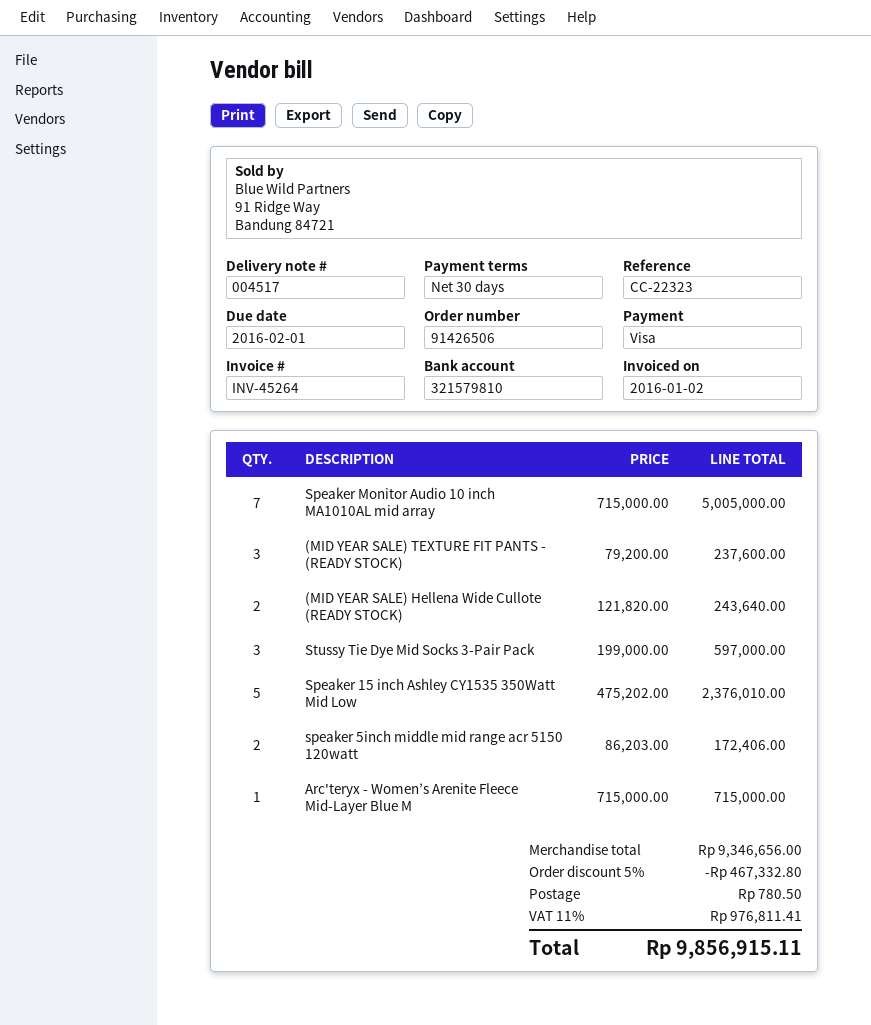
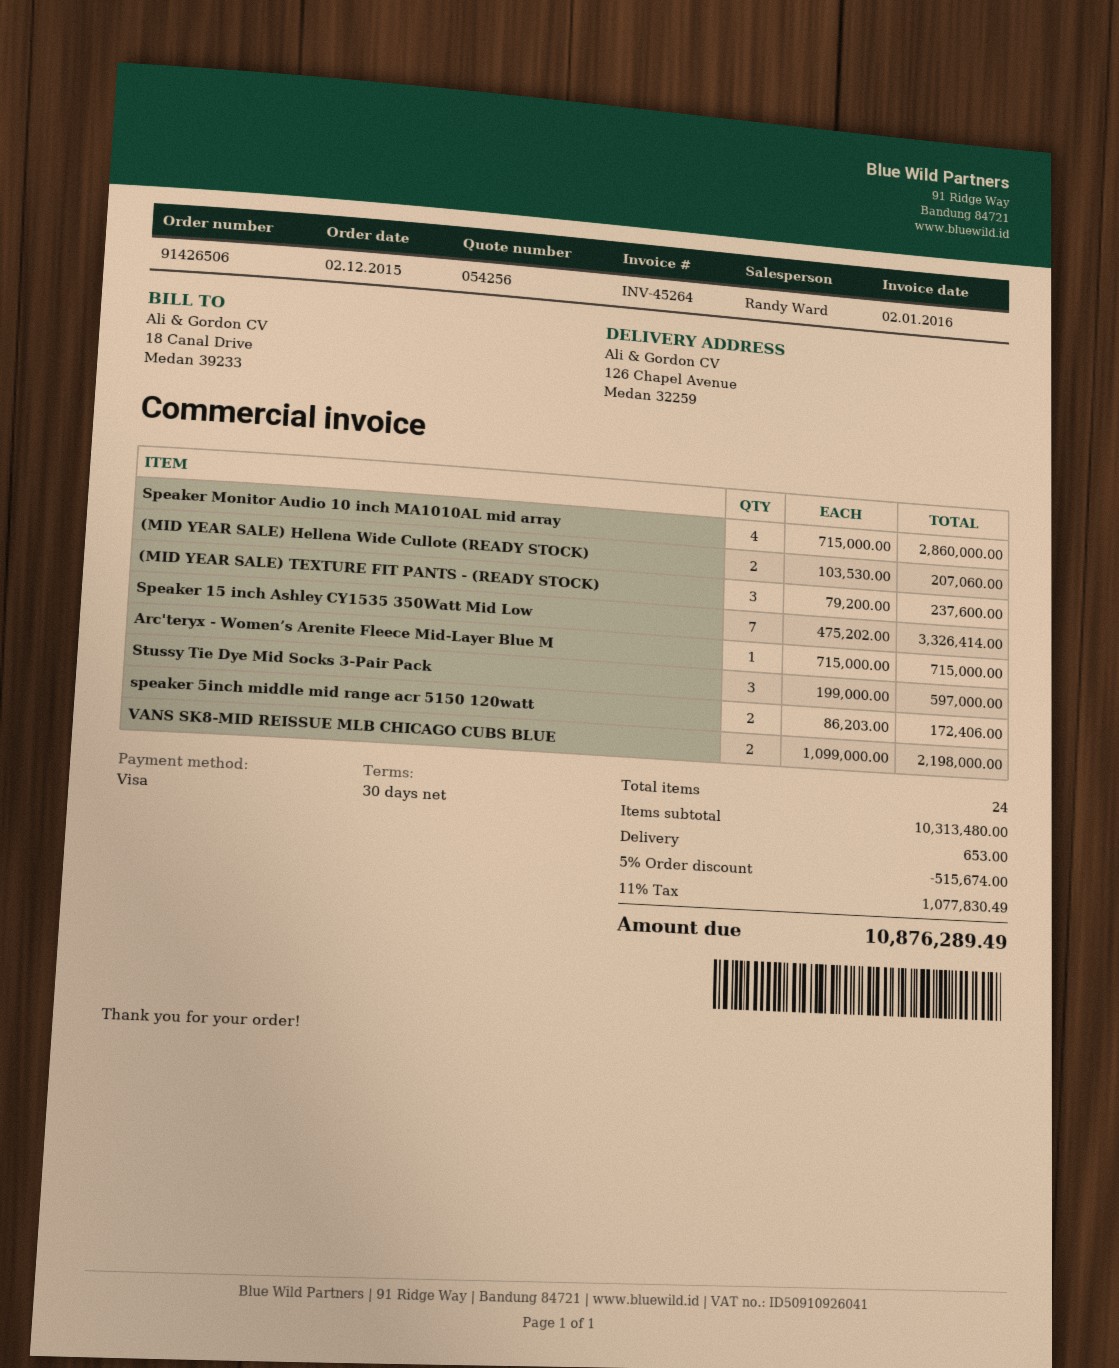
Speaker Monitor Audio 10 inch MA1010AL mid array: 7 x 715000.00 = 5005000.00 -> 4 x 715000.00 = 2860000.00
(MID YEAR SALE) Hellena Wide Cullote (READY STOCK): 2 x 121820.00 = 243640.00 -> 2 x 103530.00 = 207060.00
Speaker 15 inch Ashley CY1535 350Watt Mid Low: 5 x 475202.00 = 2376010.00 -> 7 x 475202.00 = 3326414.00
VANS SK8-MID REISSUE MLB CHICAGO CUBS BLUE: none -> 2 x 1099000.00 = 2198000.00
subtotal: 9346656.00 -> 10313480.00
discount: 5% = 467332.80 -> 5% = 515674.00
shipping: 780.50 -> 653.00
tax: 11% = 976811.41 -> 11% = 1077830.49
total: 9856915.11 -> 10876289.49

